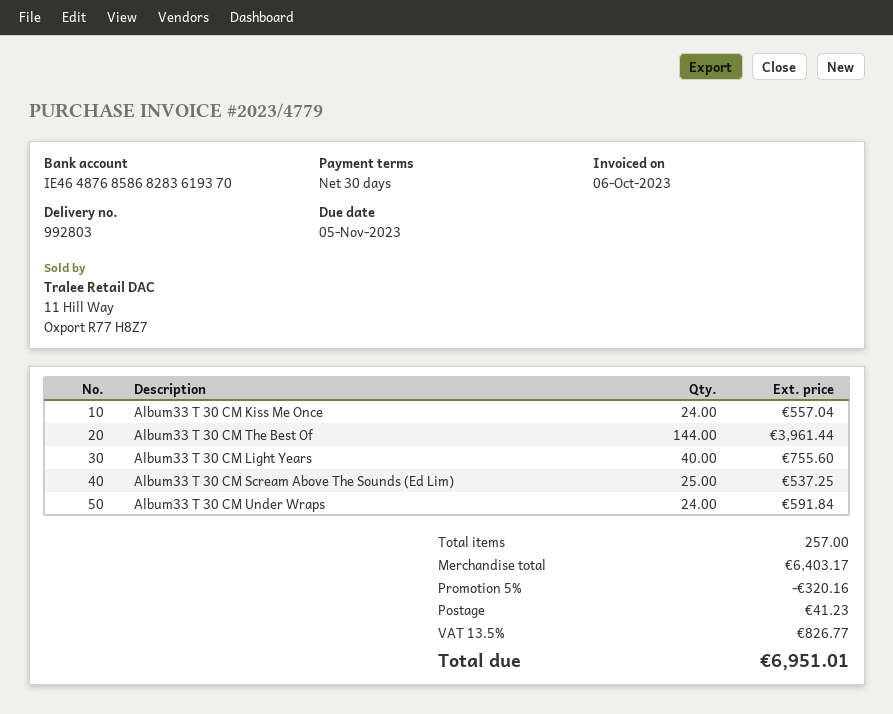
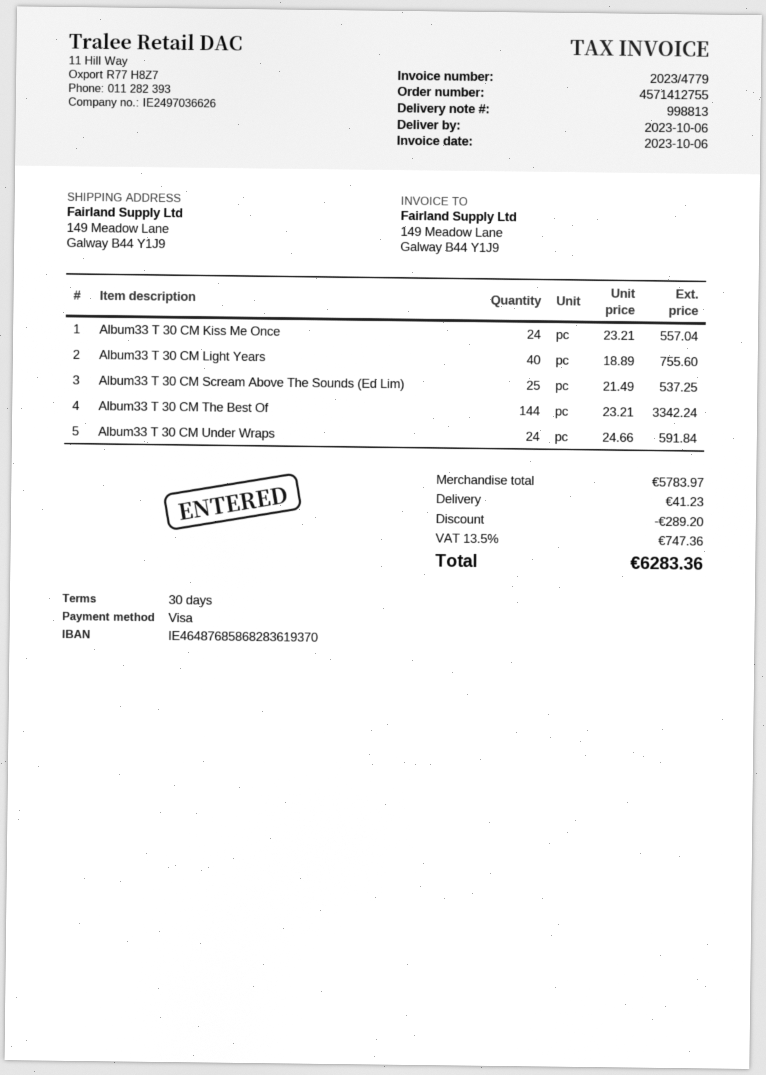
delivery note number: 992803 -> 998813
Album33 T 30 CM The Best Of: 144 for 3961.44 -> 144 for 3342.24
subtotal: 6403.17 -> 5783.97
discount: 320.16 -> 289.20
tax: 13.5% = 826.77 -> 13.5% = 747.36
total: 6951.01 -> 6283.36

